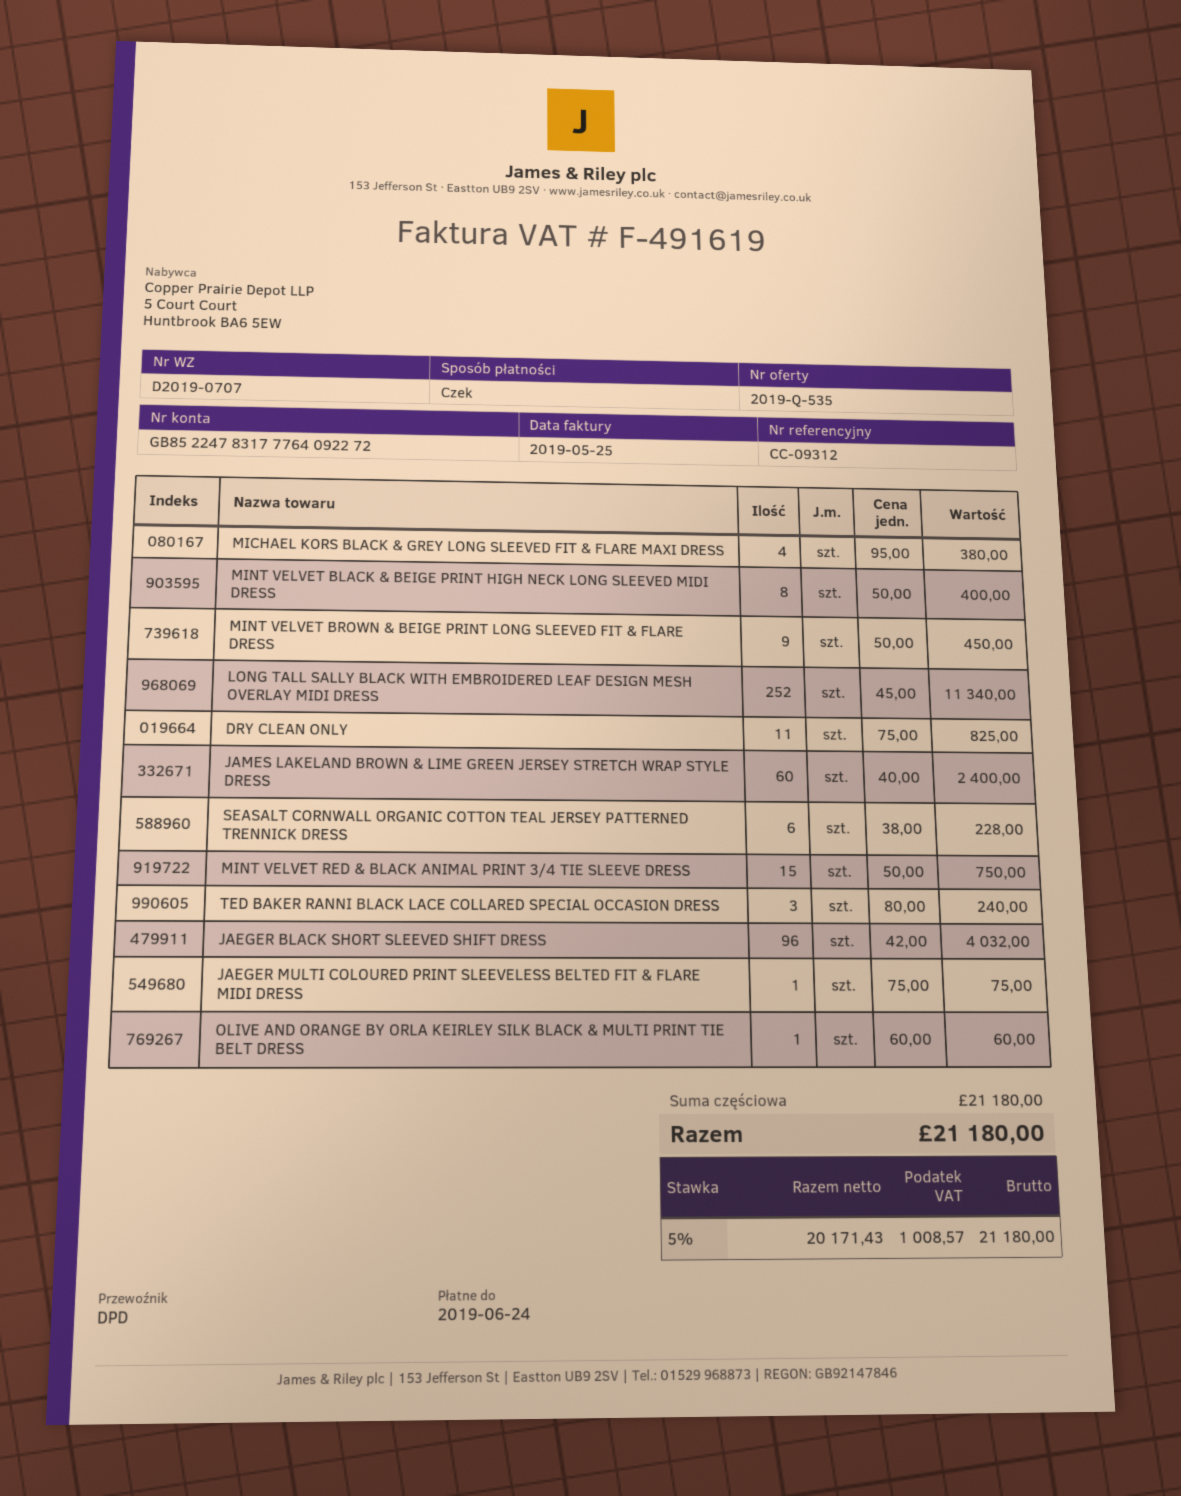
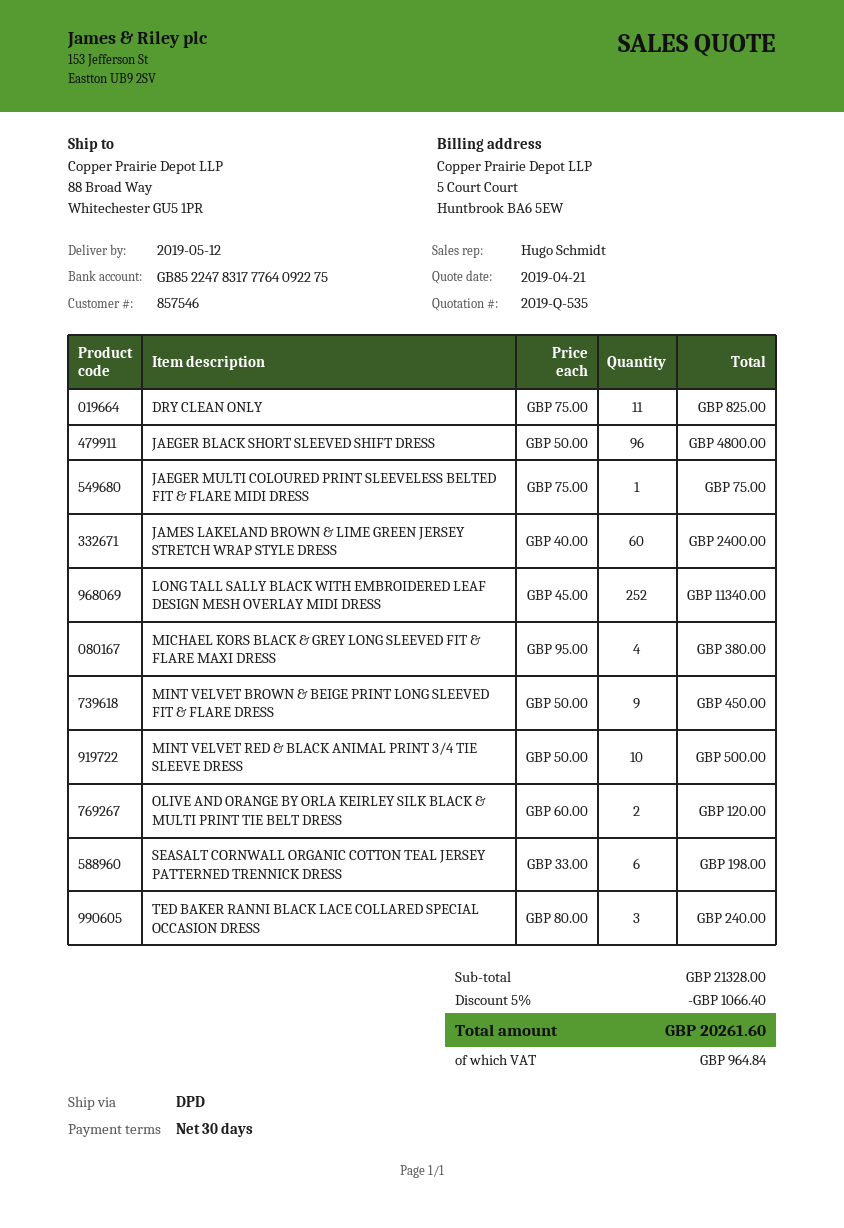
bank account: GB85224783177764092272 -> GB85224783177764092275
MINT VELVET BLACK & BEIGE PRINT HIGH NECK LONG SLEEVED MIDI DRESS: 8 x 50.00 = 400.00 -> none
SEASALT CORNWALL ORGANIC COTTON TEAL JERSEY PATTERNED TRENNICK DRESS: 6 x 38.00 = 228.00 -> 6 x 33.00 = 198.00
MINT VELVET RED & BLACK ANIMAL PRINT 3/4 TIE SLEEVE DRESS: 15 x 50.00 = 750.00 -> 10 x 50.00 = 500.00
JAEGER BLACK SHORT SLEEVED SHIFT DRESS: 96 x 42.00 = 4032.00 -> 96 x 50.00 = 4800.00
OLIVE AND ORANGE BY ORLA KEIRLEY SILK BLACK & MULTI PRINT TIE BELT DRESS: 1 x 60.00 = 60.00 -> 2 x 60.00 = 120.00
subtotal: 21180.00 -> 21328.00
discount: none -> 5% = 1066.40
tax: 1008.57 -> 964.84
total: 21180.00 -> 20261.60

